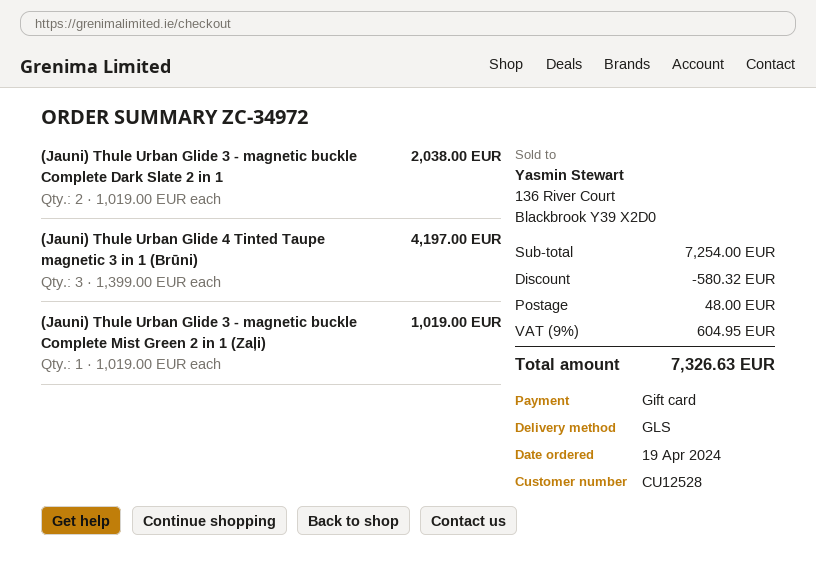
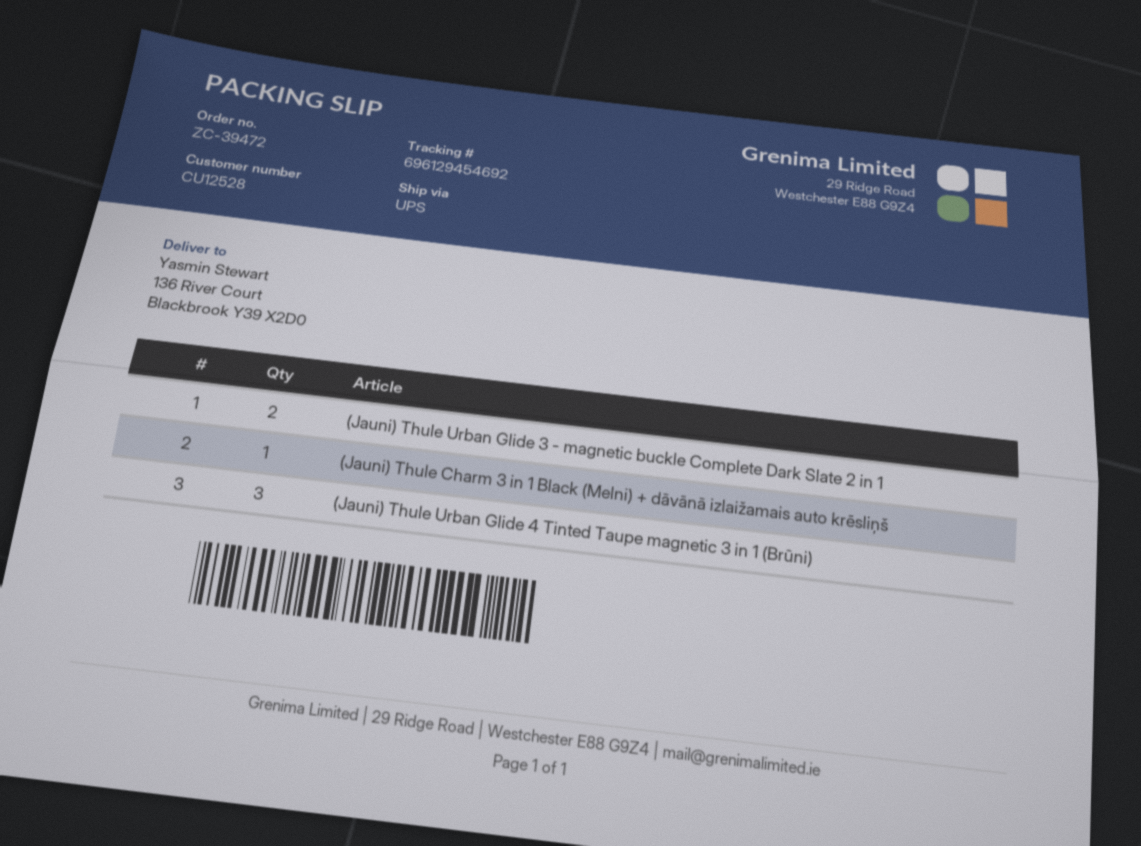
order number: ZC-34972 -> ZC-39472
shipping method: GLS -> UPS
(Jauni) Thule Urban Glide 3 - magnetic buckle Complete Mist Green 2 in 1 (Zaļi): 1 -> none
(Jauni) Thule Charm 3 in 1 Black (Melni) + dāvānā izlaižamais auto krēsliņš: none -> 1

